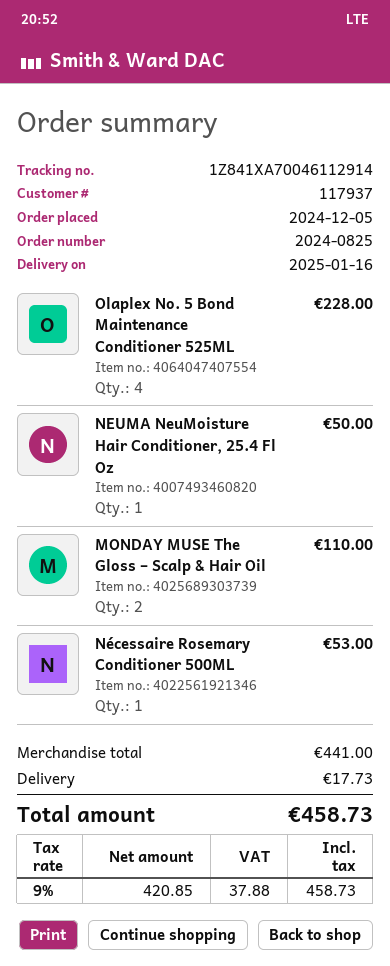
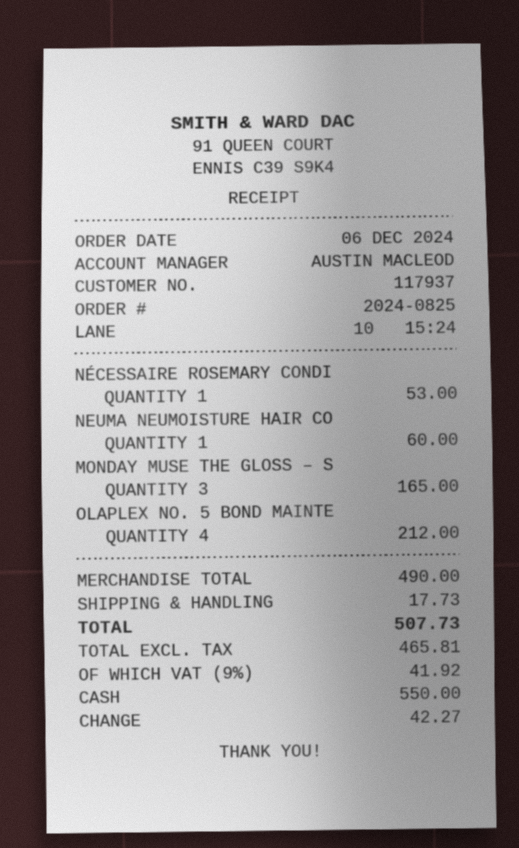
order date: 2024-12-05 -> 2024-12-06
Olaplex No. 5 Bond Maintenance Conditioner 525ML: 4 for 228.00 -> 4 for 212.00
NEUMA NeuMoisture Hair Conditioner, 25.4 Fl Oz: 1 for 50.00 -> 1 for 60.00
MONDAY MUSE The Gloss – Scalp & Hair Oil: 2 for 110.00 -> 3 for 165.00
subtotal: 441.00 -> 490.00
net: 420.85 -> 465.81
tax: 9% = 37.88 -> 9% = 41.92
total: 458.73 -> 507.73

